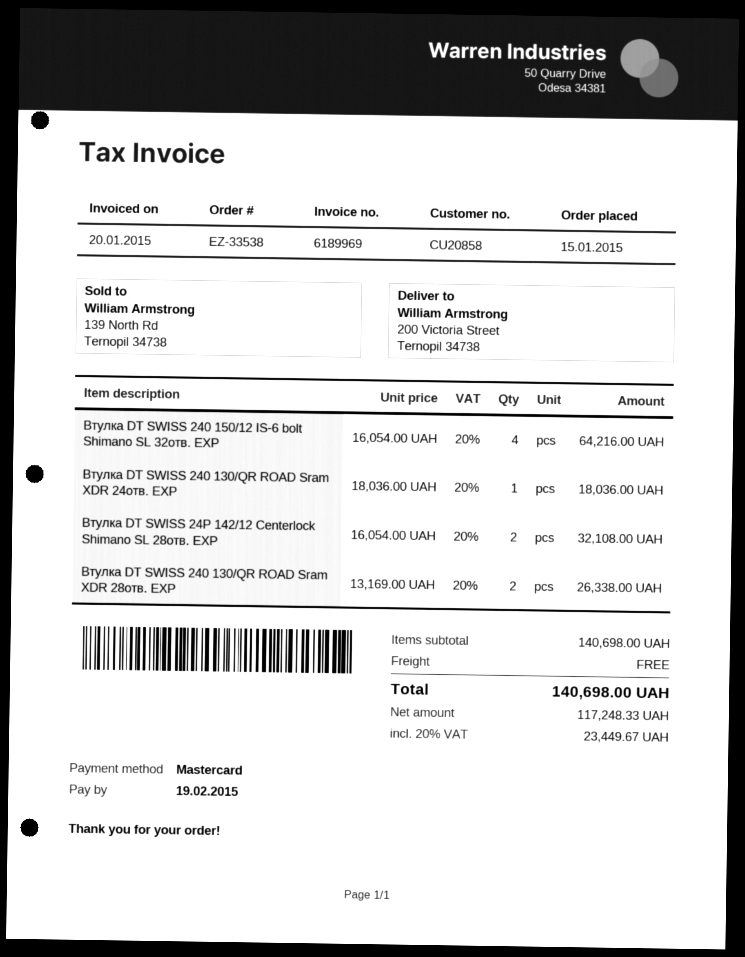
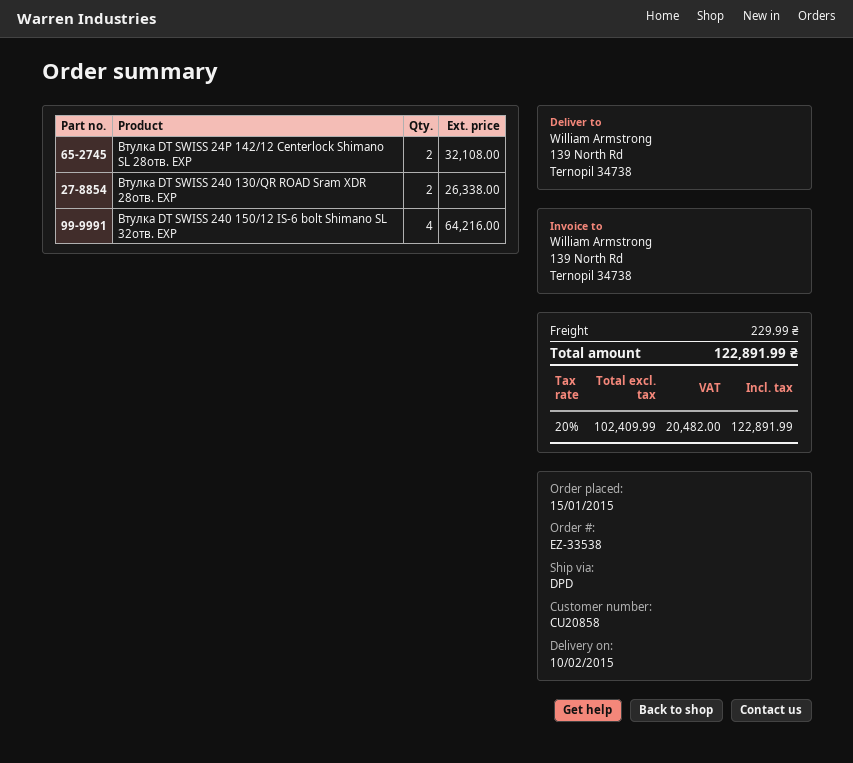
ship to: 200 Victoria Street, Ternopil 34738 -> 139 North Rd, Ternopil 34738
Втулка DT SWISS 240 130/QR ROAD Sram XDR 24отв. EXP: 1 for 18036.00 -> none
shipping: 0.00 -> 229.99
net: 117248.33 -> 102409.99
tax: 20% = 23449.67 -> 20% = 20482.00
total: 140698.00 -> 122891.99

